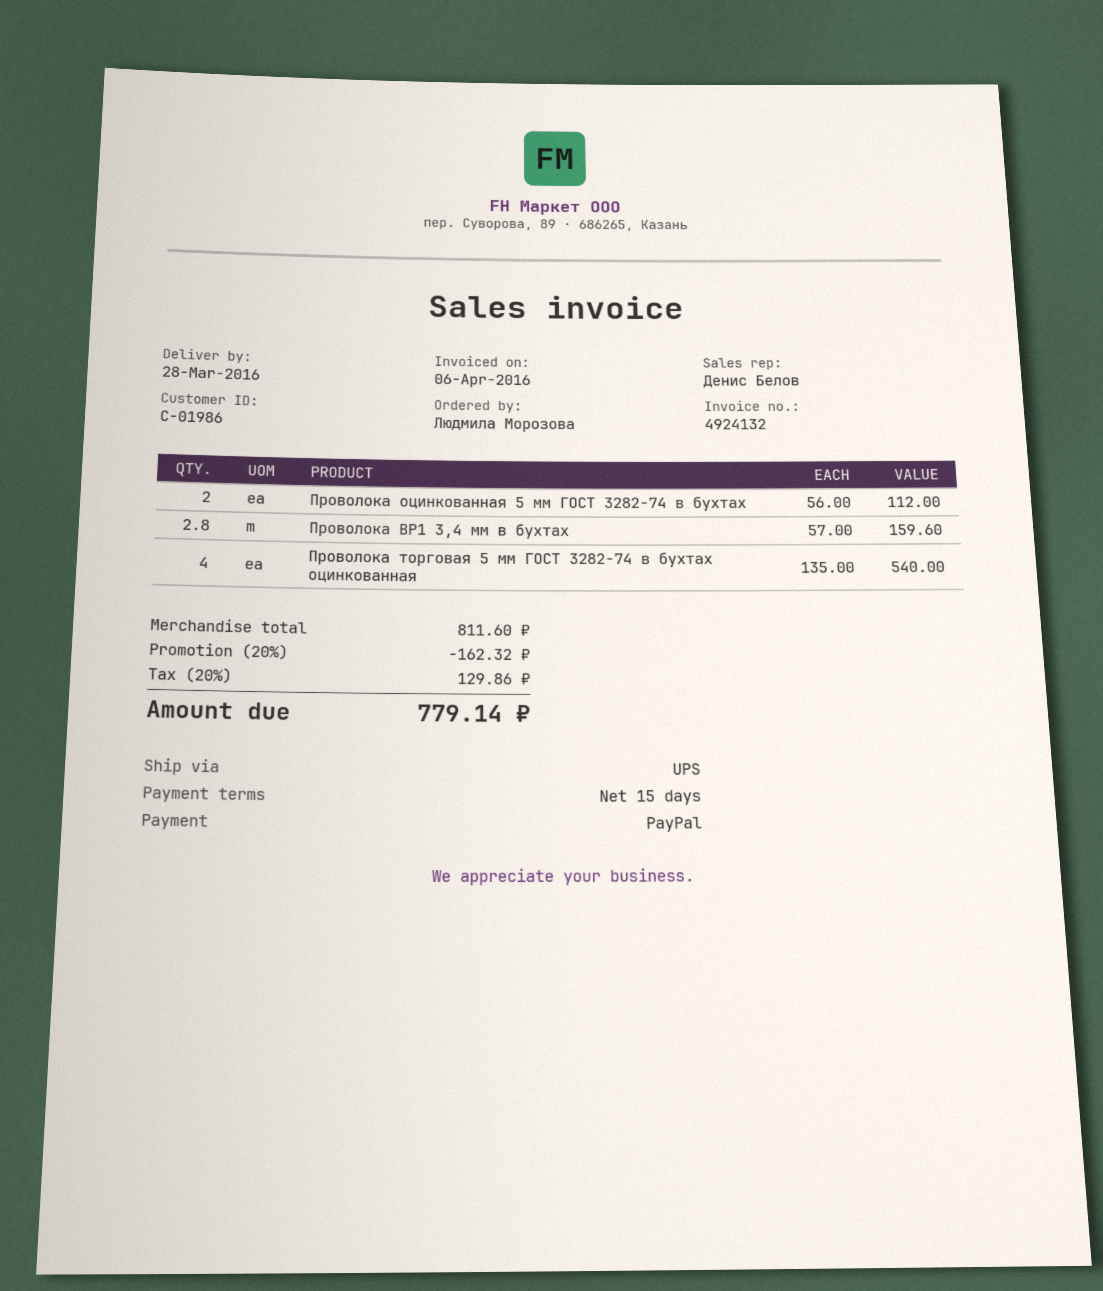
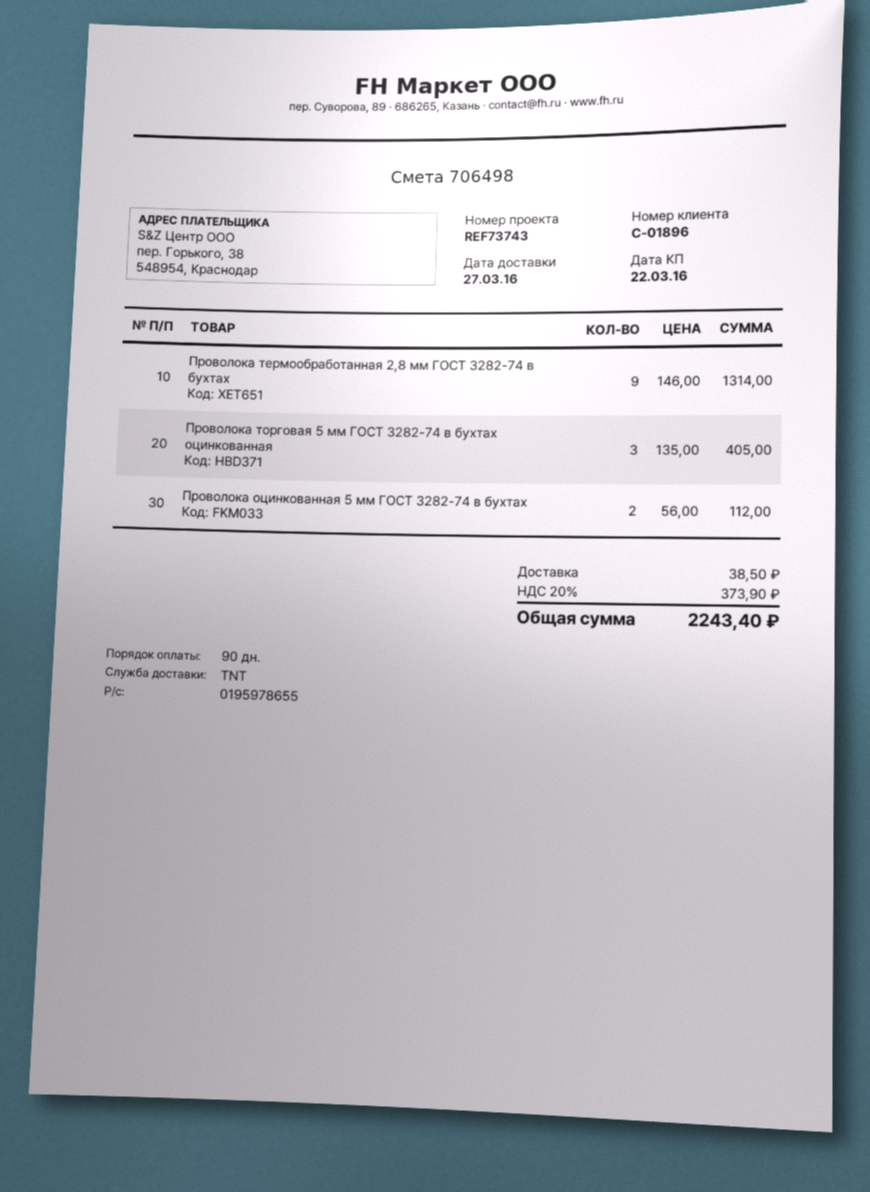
delivery date: 2016-03-28 -> 2016-03-27
payment terms: 15 days -> 90 days
customer number: C-01986 -> C-01896
shipping method: UPS -> TNT
Проволока ВР1 3,4 мм в бухтах: 2.8 x 57.00 = 159.60 -> none
Проволока торговая 5 мм ГОСТ 3282-74 в бухтах оцинкованная: 4 x 135.00 = 540.00 -> 3 x 135.00 = 405.00
Проволока термообработанная 2,8 мм ГОСТ 3282-74 в бухтах: none -> 9 x 146.00 = 1314.00
discount: 20% = 162.32 -> none
shipping: none -> 38.50
tax: 20% = 129.86 -> 20% = 373.90
total: 779.14 -> 2243.40

